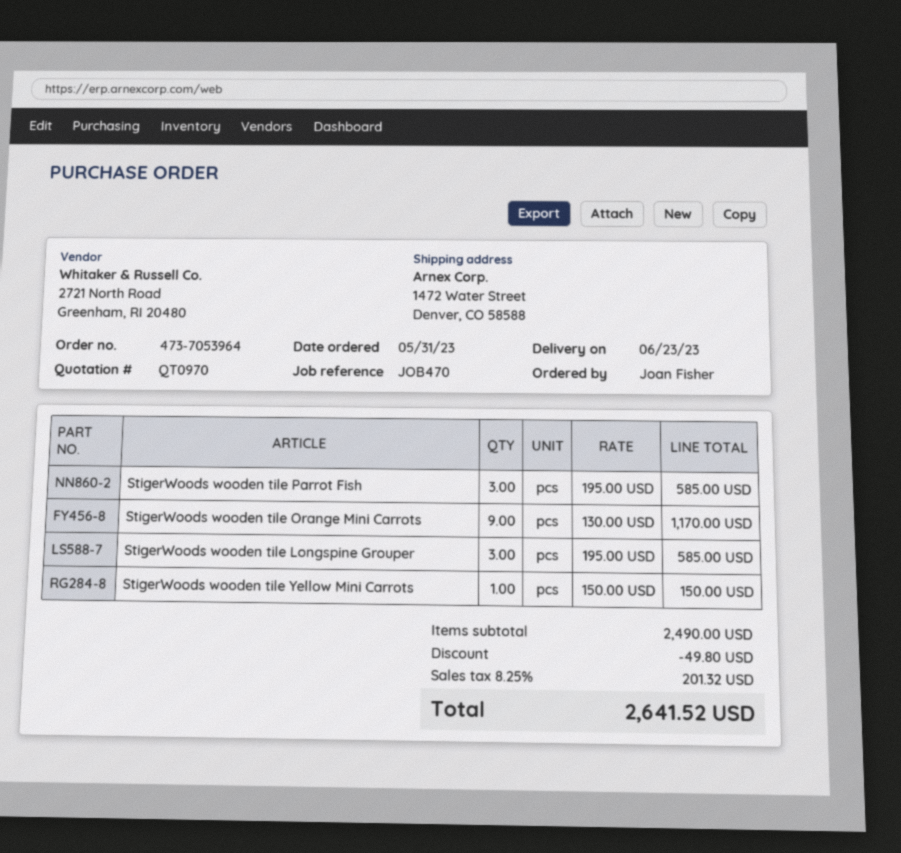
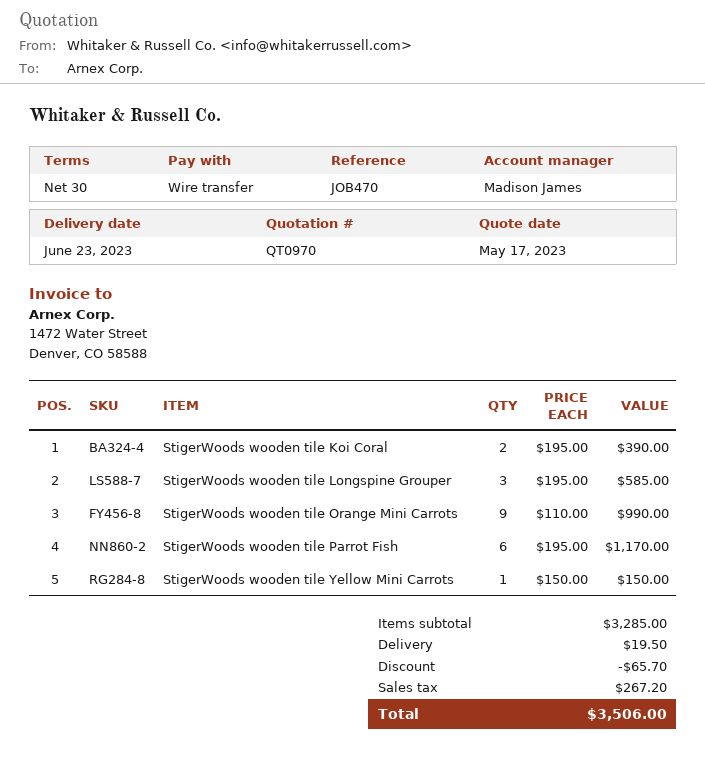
StigerWoods wooden tile Parrot Fish: 3 x 195.00 = 585.00 -> 6 x 195.00 = 1170.00
StigerWoods wooden tile Orange Mini Carrots: 9 x 130.00 = 1170.00 -> 9 x 110.00 = 990.00
StigerWoods wooden tile Koi Coral: none -> 2 x 195.00 = 390.00
subtotal: 2490.00 -> 3285.00
discount: 49.80 -> 65.70
shipping: none -> 19.50
tax: 201.32 -> 267.20
total: 2641.52 -> 3506.00

